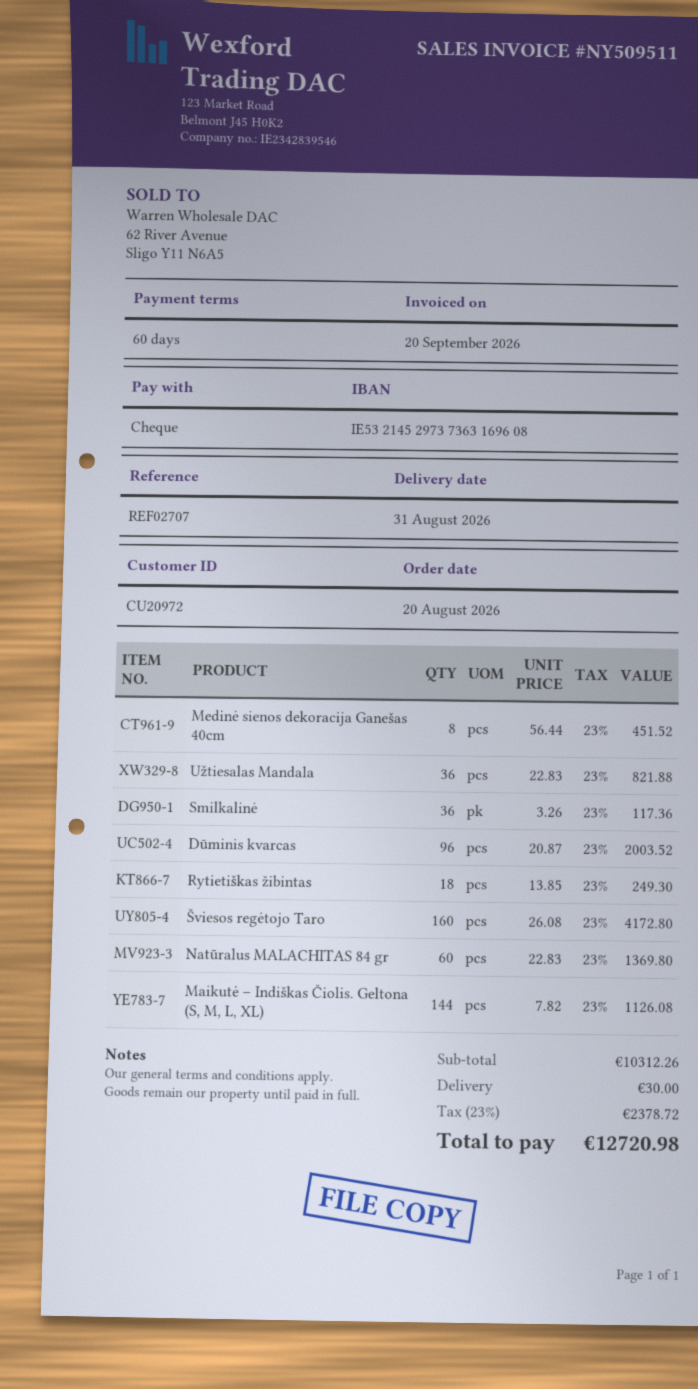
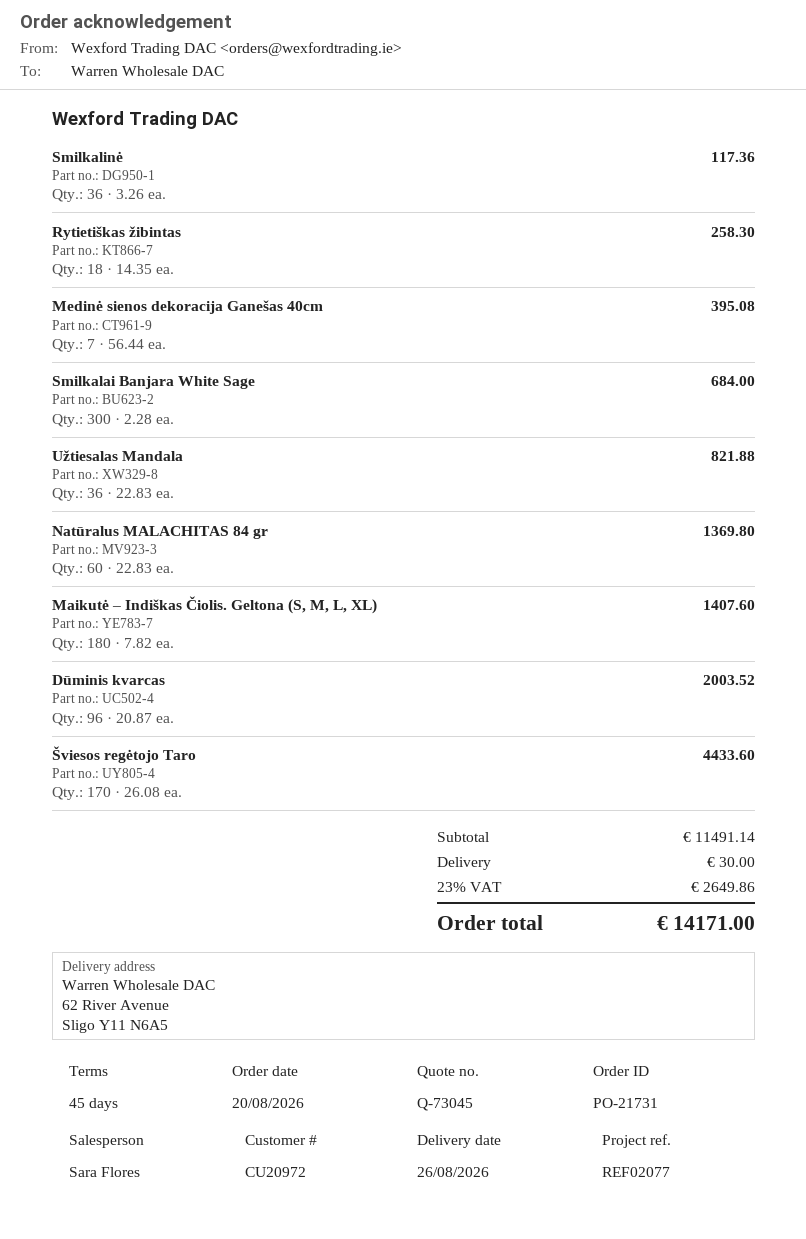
delivery date: 2026-08-31 -> 2026-08-26
payment terms: 60 days -> 45 days
reference: REF02707 -> REF02077
Medinė sienos dekoracija Ganešas 40cm: 8 x 56.44 = 451.52 -> 7 x 56.44 = 395.08
Rytietiškas žibintas: 18 x 13.85 = 249.30 -> 18 x 14.35 = 258.30
Šviesos regėtojo Taro: 160 x 26.08 = 4172.80 -> 170 x 26.08 = 4433.60
Maikutė – Indiškas Čiolis. Geltona (S, M, L, XL): 144 x 7.82 = 1126.08 -> 180 x 7.82 = 1407.60
Smilkalai Banjara White Sage: none -> 300 x 2.28 = 684.00
subtotal: 10312.26 -> 11491.14
tax: 23% = 2378.72 -> 23% = 2649.86
total: 12720.98 -> 14171.00

